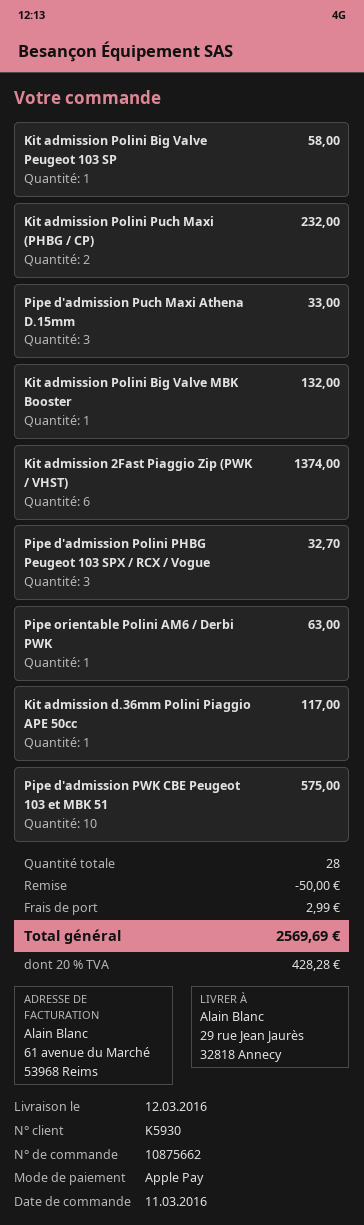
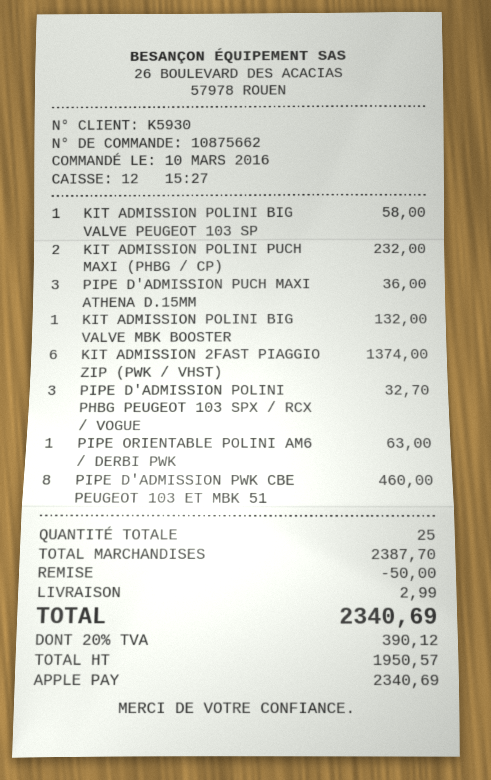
order date: 2016-03-11 -> 2016-03-10
Pipe d'admission Puch Maxi Athena D.15mm: 3 for 33.00 -> 3 for 36.00
Kit admission d.36mm Polini Piaggio APE 50cc: 1 for 117.00 -> none
Pipe d'admission PWK CBE Peugeot 103 et MBK 51: 10 for 575.00 -> 8 for 460.00
total quantity: 28 -> 25
tax: 20% = 428.28 -> 20% = 390.12
total: 2569.69 -> 2340.69

